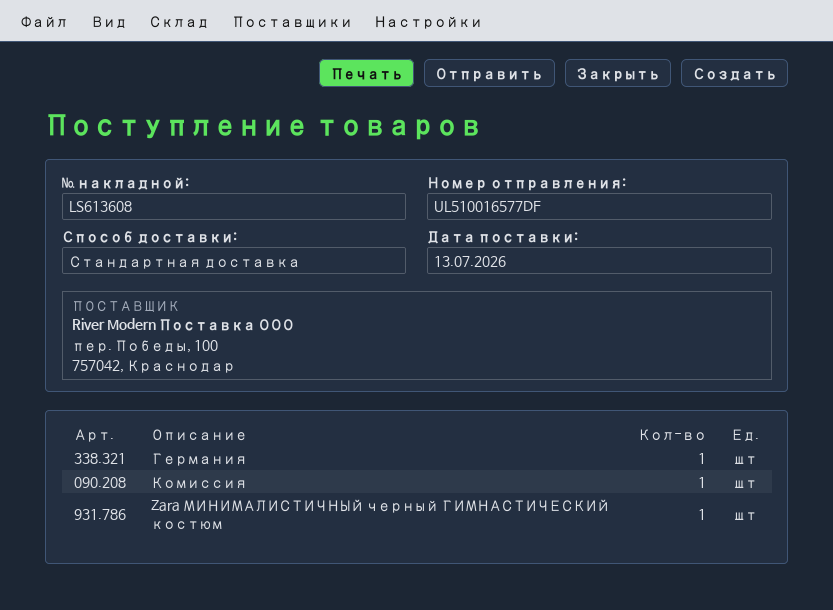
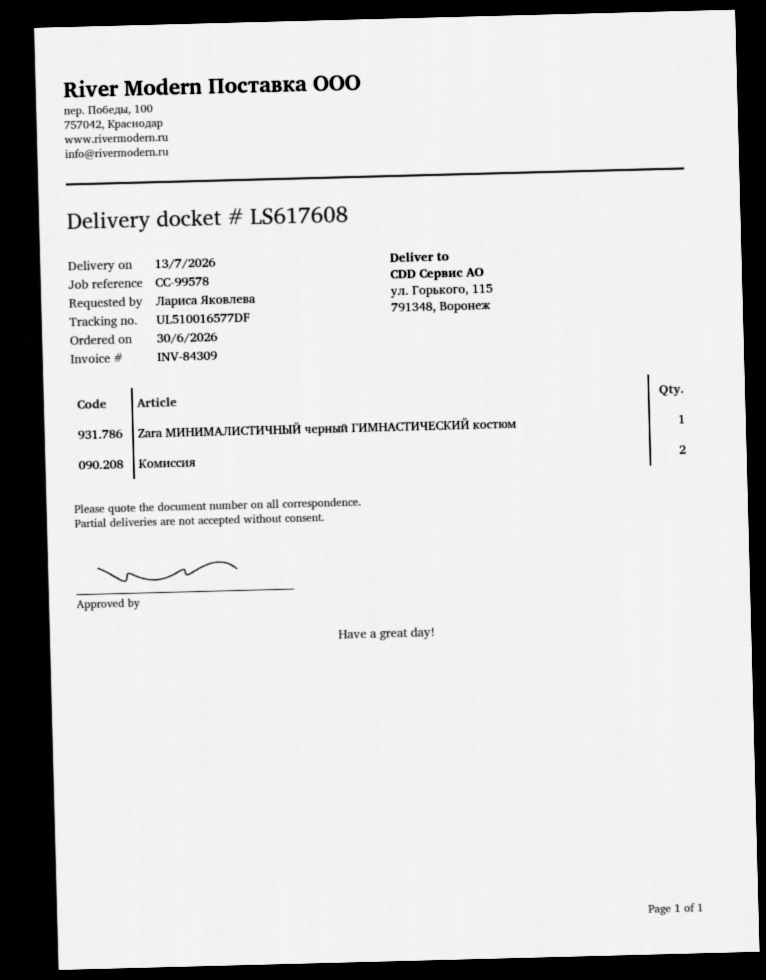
delivery note number: LS613608 -> LS617608
Германия: 1 -> none
Комиссия: 1 -> 2

